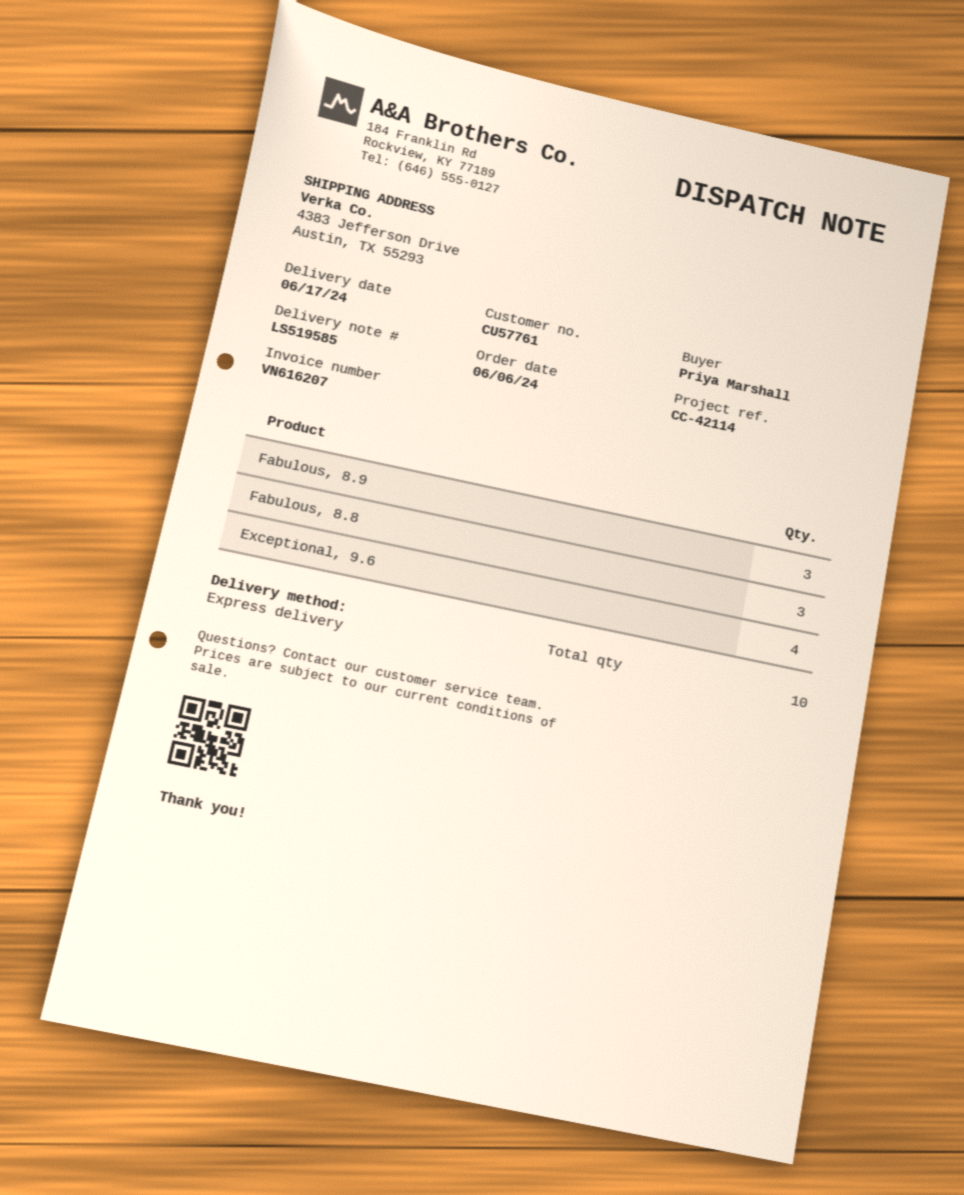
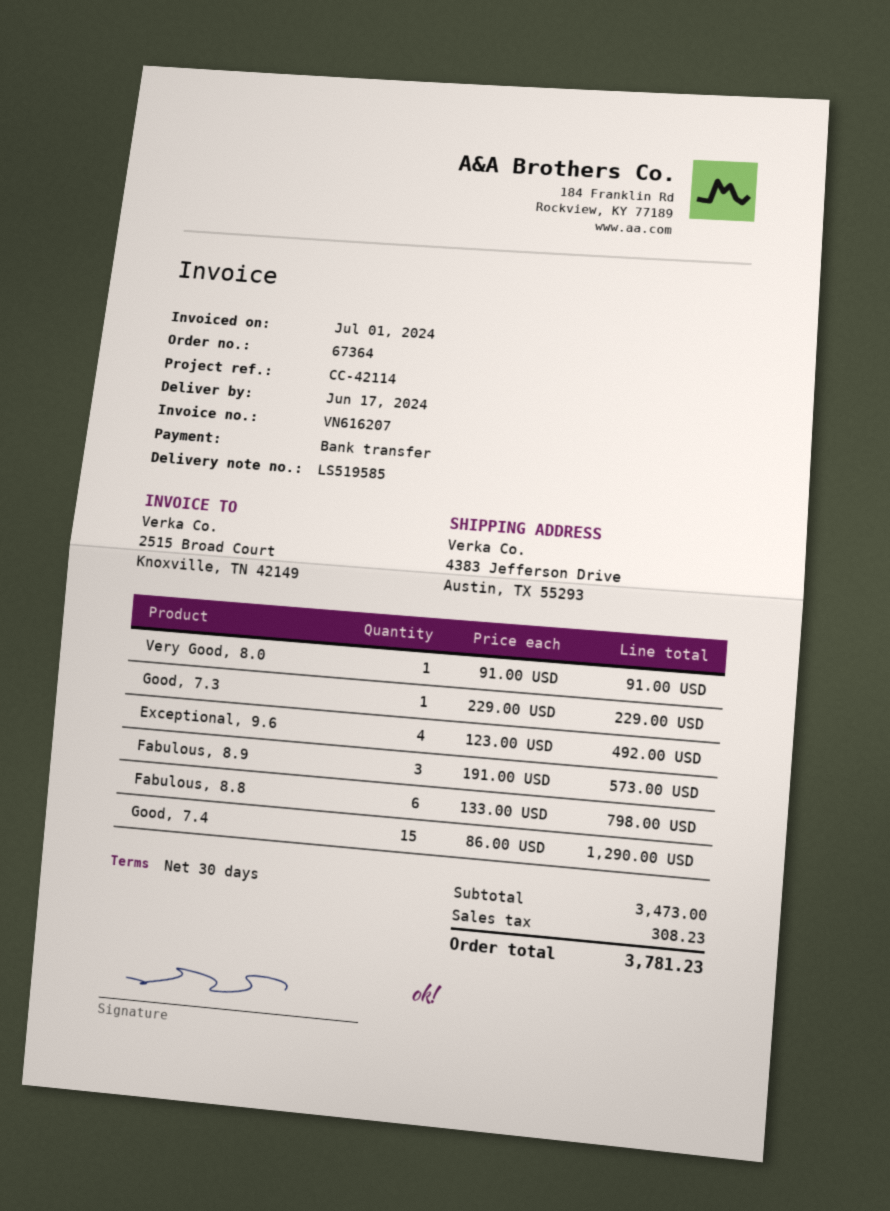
Fabulous, 8.8: 3 -> 6
Very Good, 8.0: none -> 1
Good, 7.3: none -> 1
Good, 7.4: none -> 15

